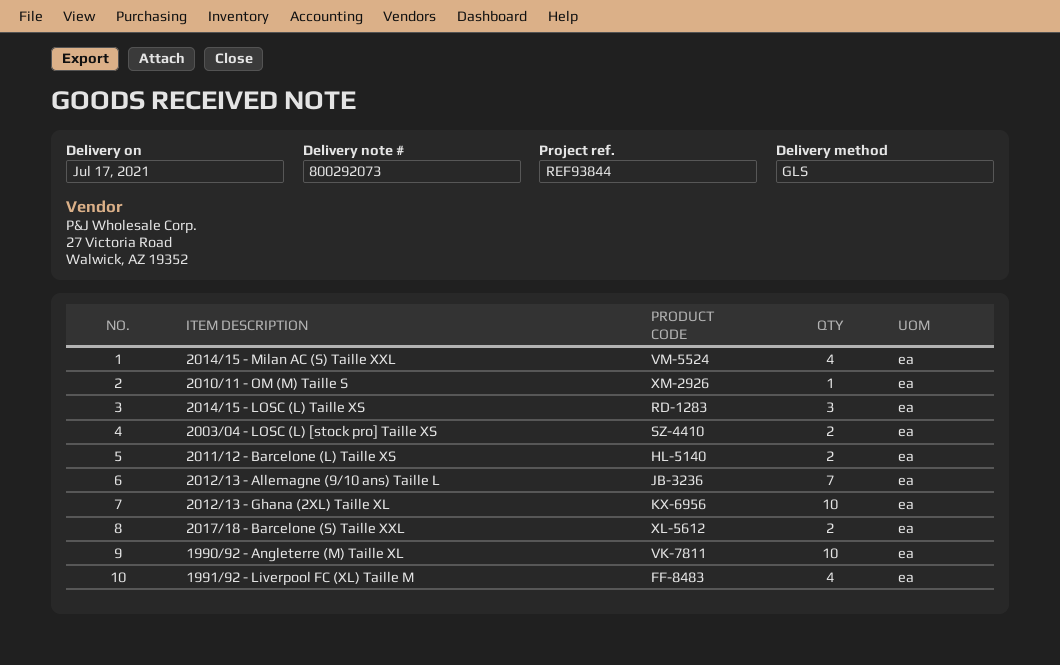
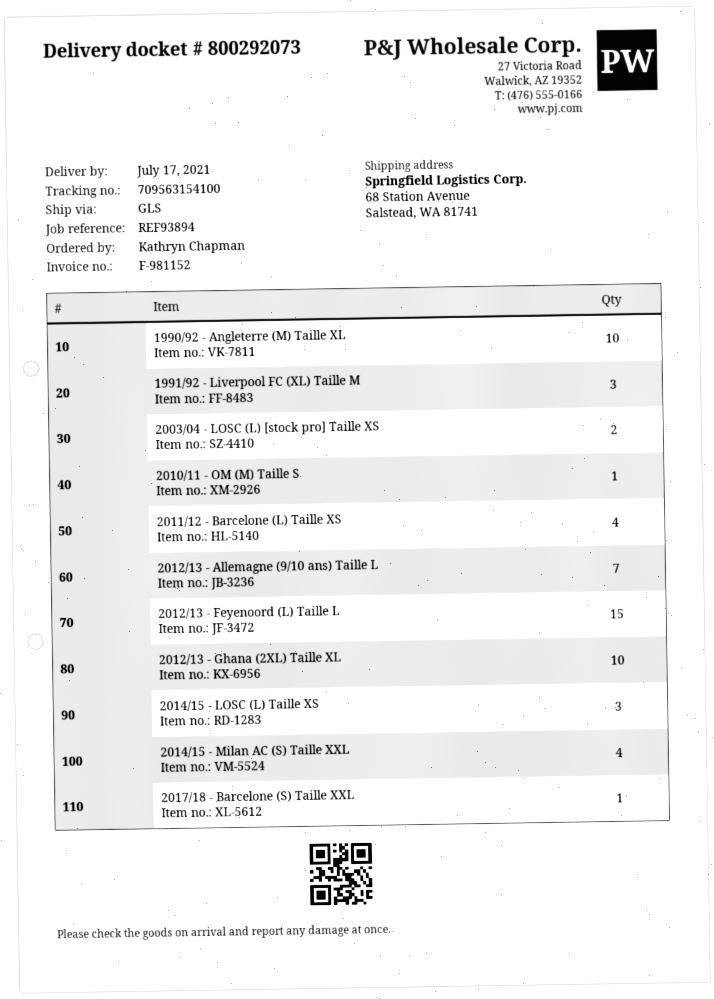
reference: REF93844 -> REF93894
2011/12 - Barcelone (L) Taille XS: 2 -> 4
2017/18 - Barcelone (S) Taille XXL: 2 -> 1
1991/92 - Liverpool FC (XL) Taille M: 4 -> 3
2012/13 - Feyenoord (L) Taille L: none -> 15

